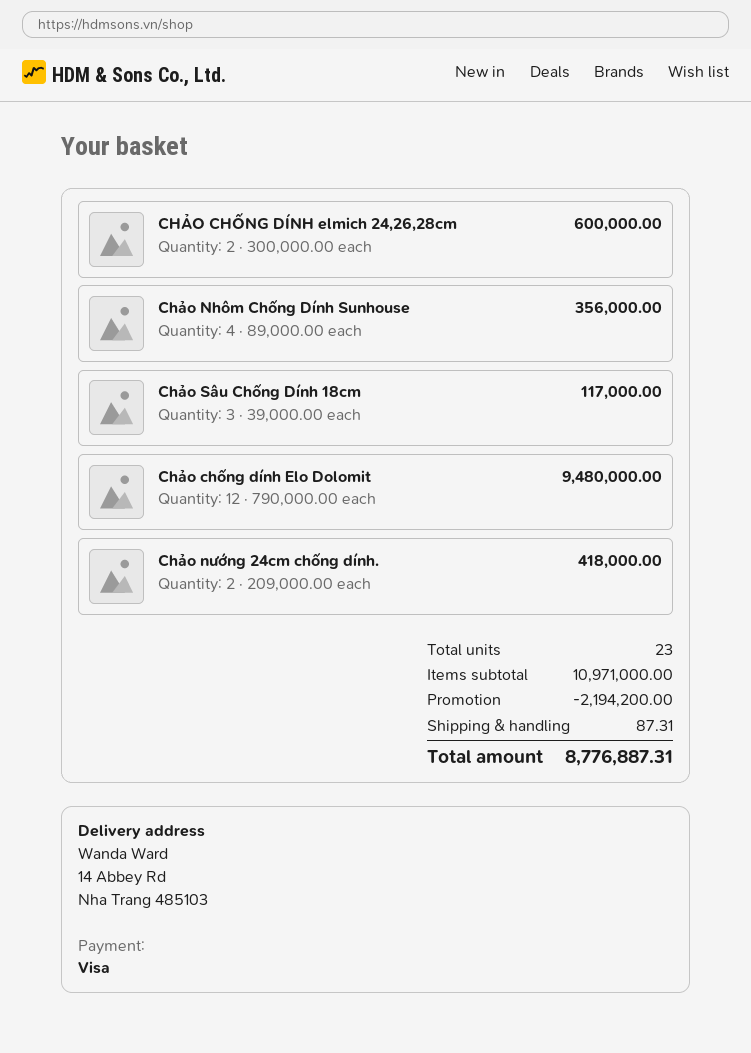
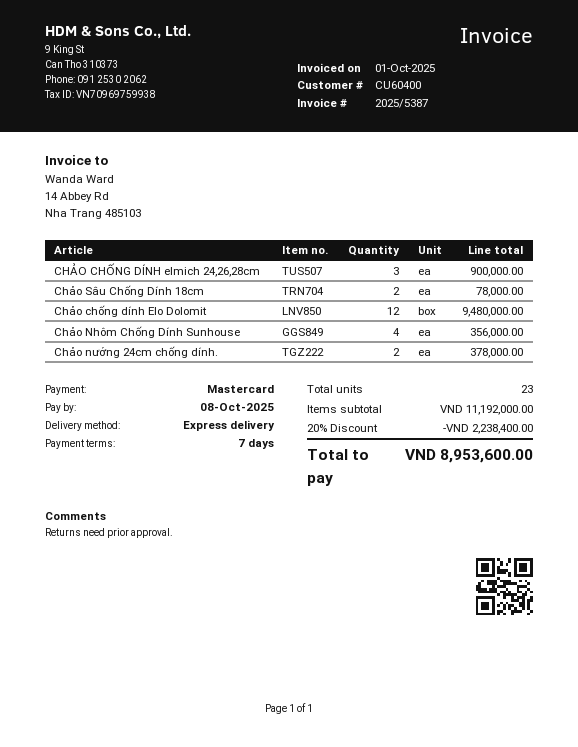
payment method: Visa -> Mastercard
CHẢO CHỐNG DÍNH elmich 24,26,28cm: 2 for 600000.00 -> 3 for 900000.00
Chảo Sâu Chống Dính 18cm: 3 for 117000.00 -> 2 for 78000.00
Chảo nướng 24cm chống dính.: 2 for 418000.00 -> 2 for 378000.00
subtotal: 10971000.00 -> 11192000.00
discount: 2194200.00 -> 2238400.00
shipping: 87.31 -> none
total: 8776887.31 -> 8953600.00

